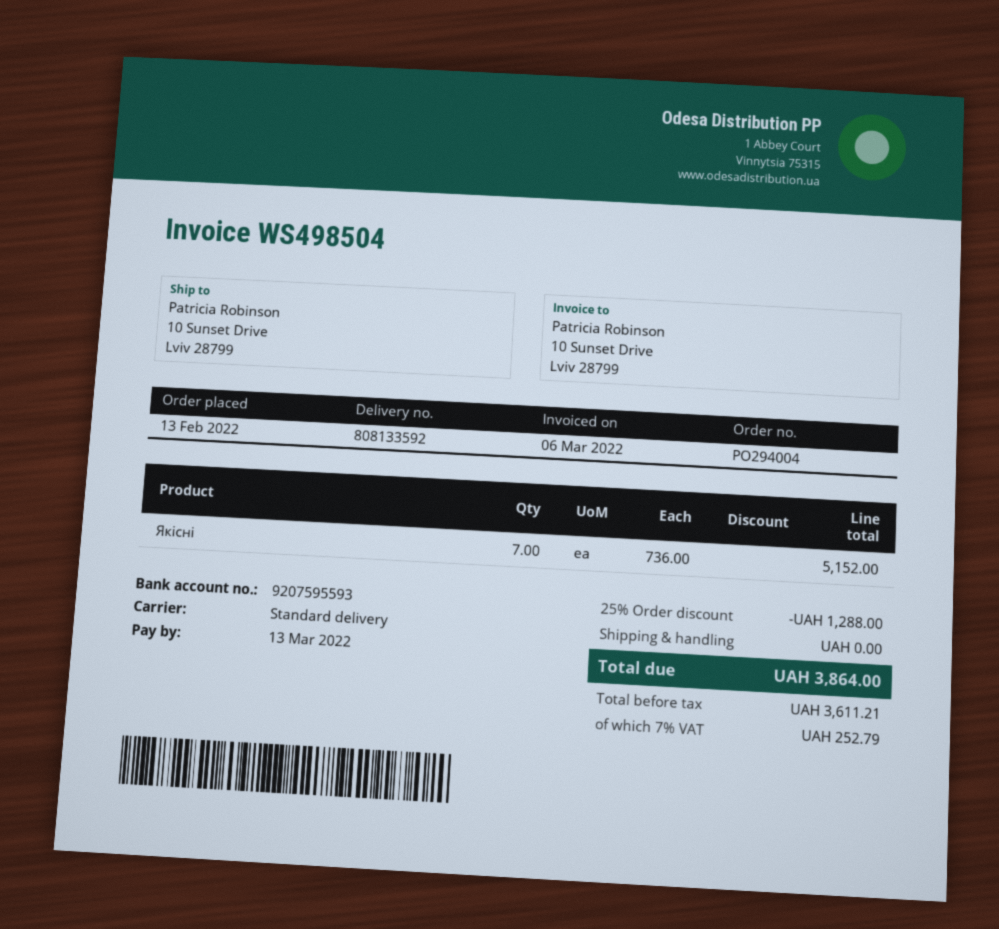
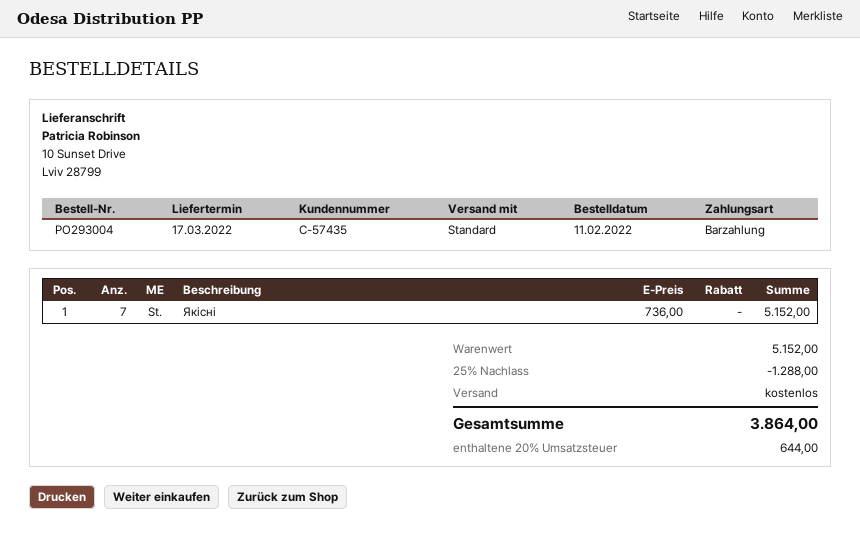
order number: PO294004 -> PO293004
order date: 2022-02-13 -> 2022-02-11
tax: 7% = 252.79 -> 20% = 644.00

